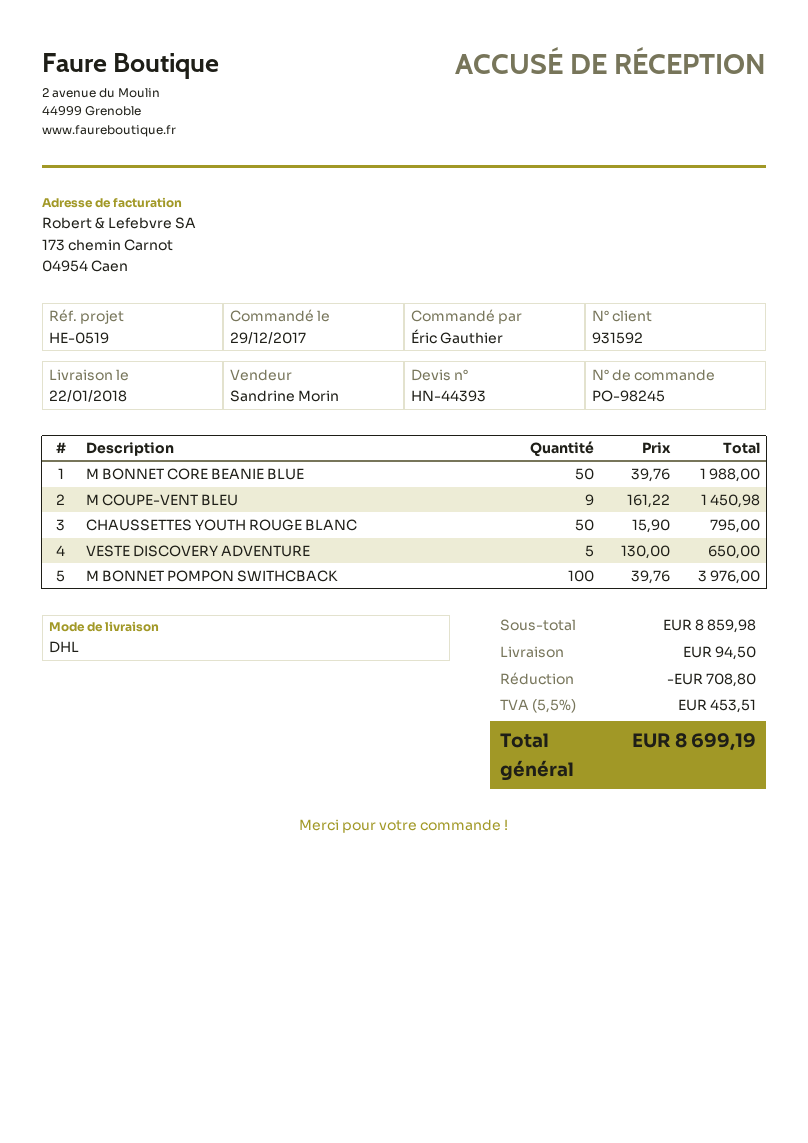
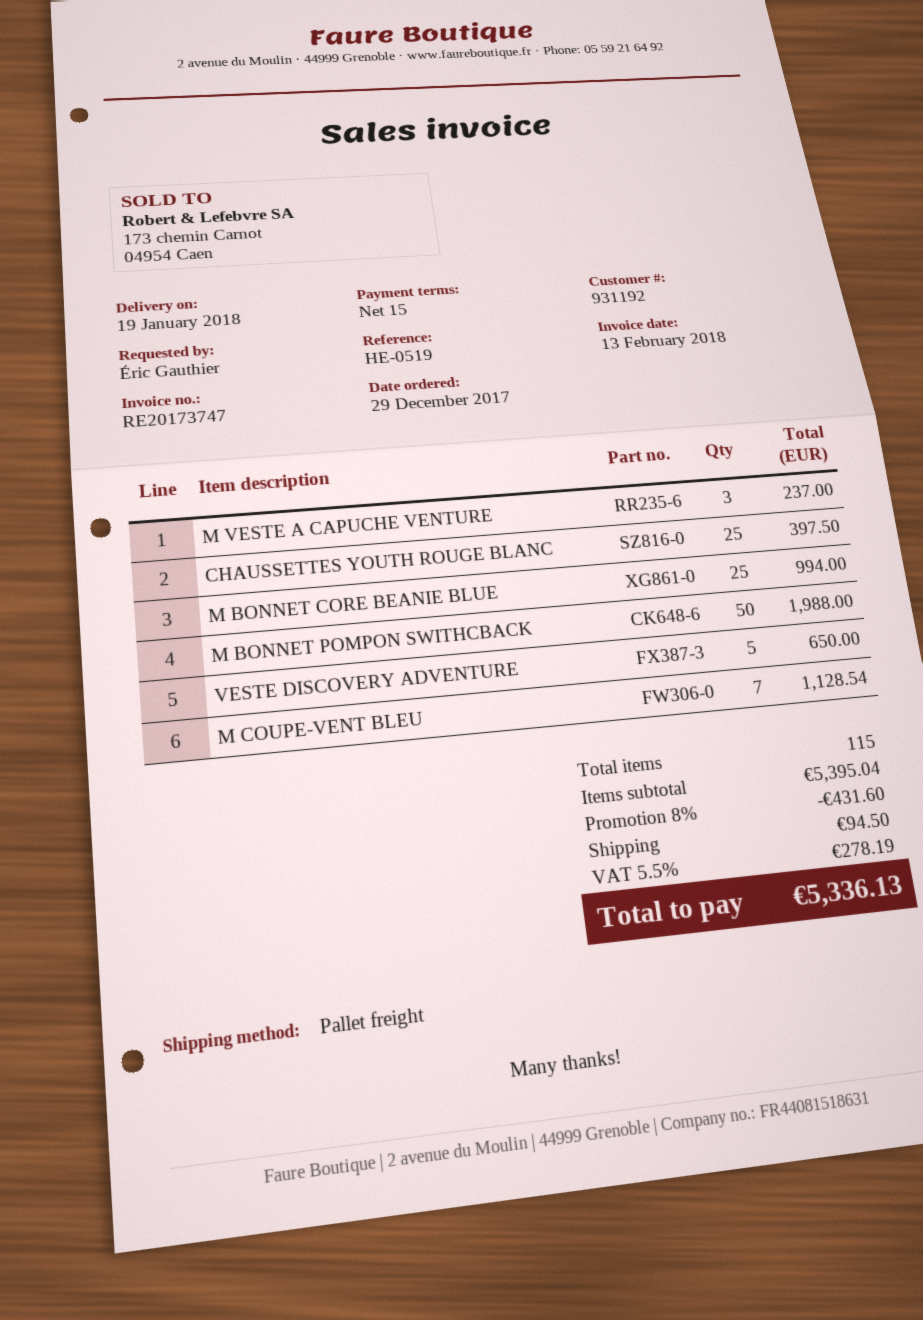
delivery date: 2018-01-22 -> 2018-01-19
customer number: 931592 -> 931192
shipping method: DHL -> pallet freight
M BONNET CORE BEANIE BLUE: 50 for 1988.00 -> 25 for 994.00
M COUPE-VENT BLEU: 9 for 1450.98 -> 7 for 1128.54
CHAUSSETTES YOUTH ROUGE BLANC: 50 for 795.00 -> 25 for 397.50
M BONNET POMPON SWITHCBACK: 100 for 3976.00 -> 50 for 1988.00
M VESTE A CAPUCHE VENTURE: none -> 3 for 237.00
subtotal: 8859.98 -> 5395.04
discount: 708.80 -> 431.60
tax: 5.5% = 453.51 -> 5.5% = 278.19
total: 8699.19 -> 5336.13

